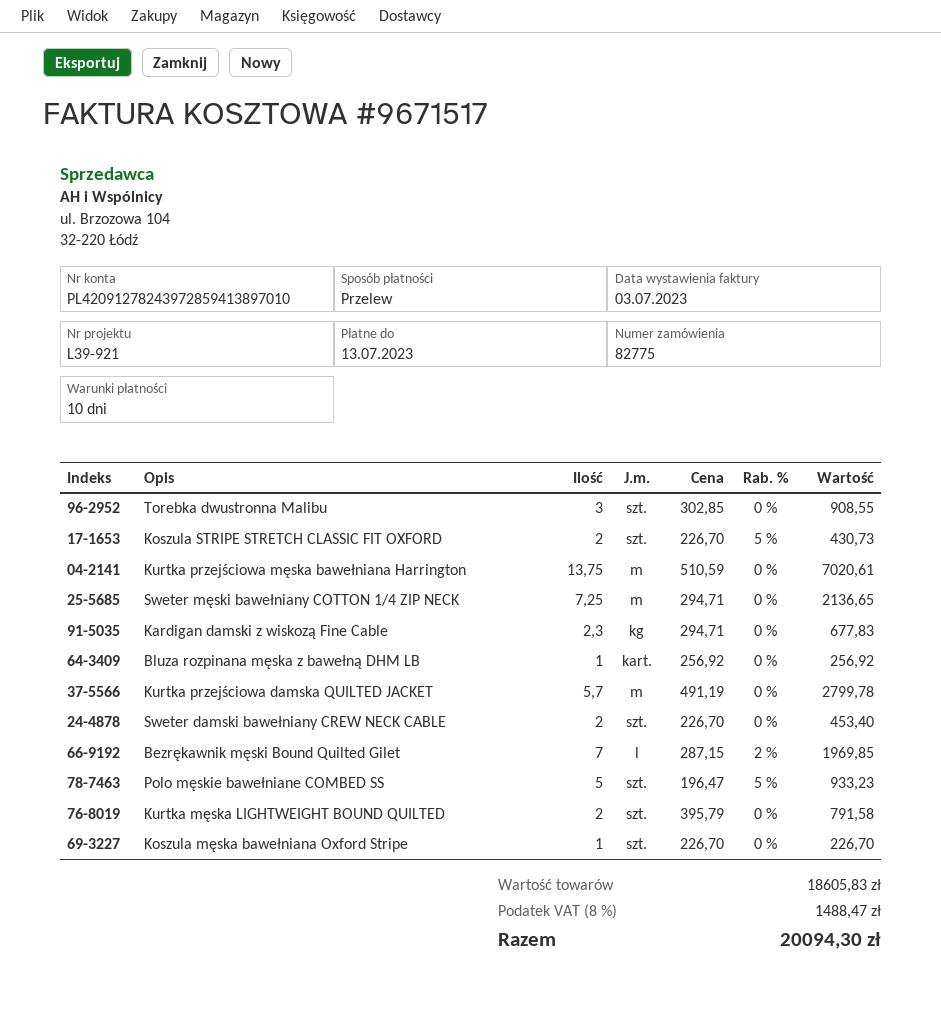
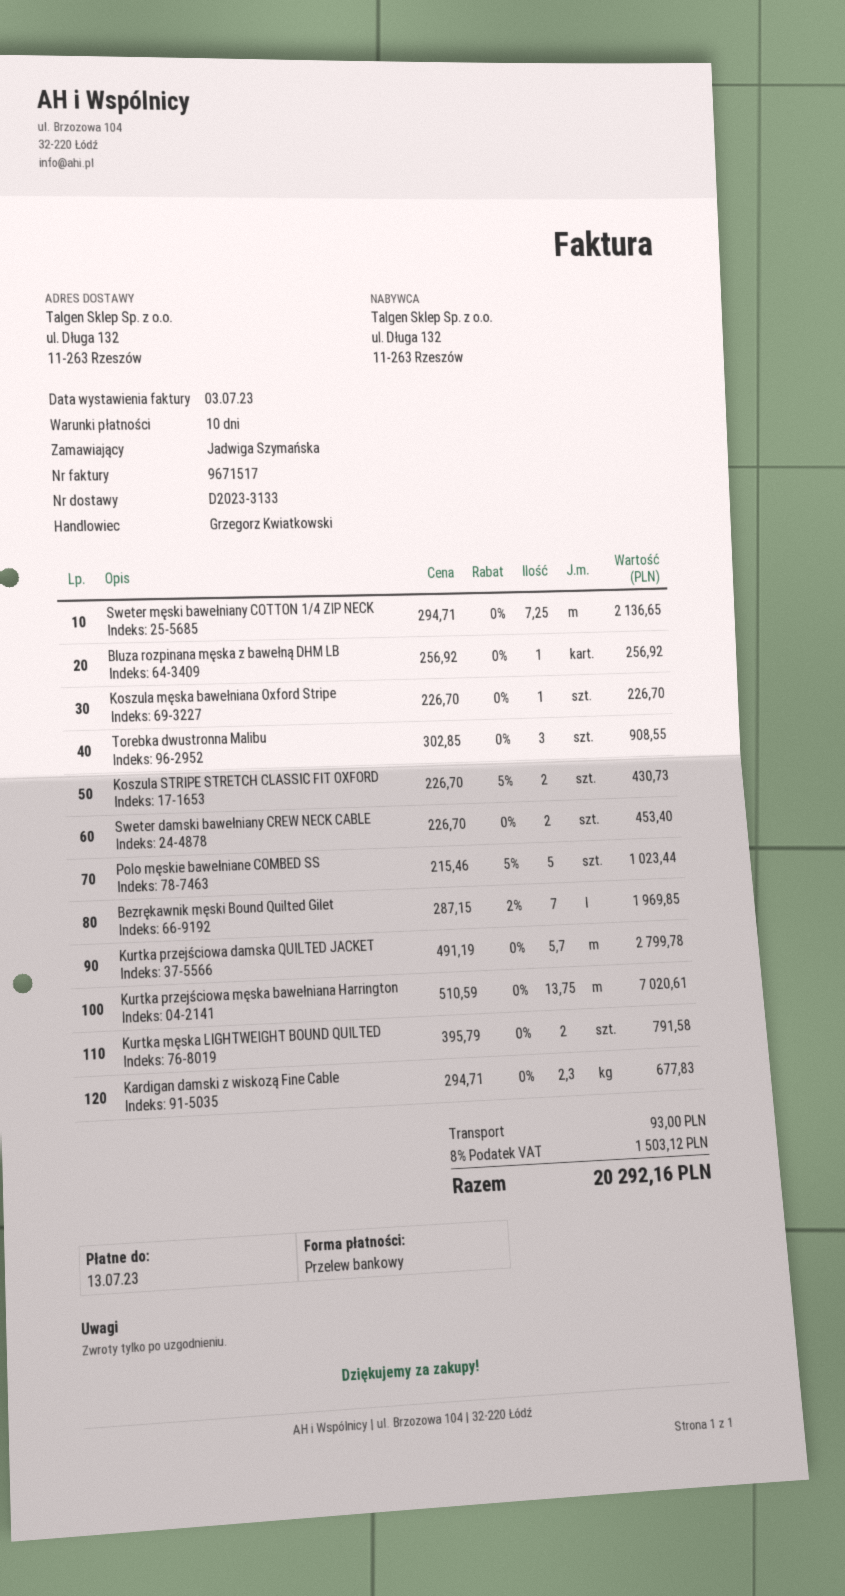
Polo męskie bawełniane COMBED SS: 5 x 196.47 - 5% = 933.23 -> 5 x 215.46 - 5% = 1023.44
shipping: none -> 93.00
tax: 8% = 1488.47 -> 8% = 1503.12
total: 20094.30 -> 20292.16

